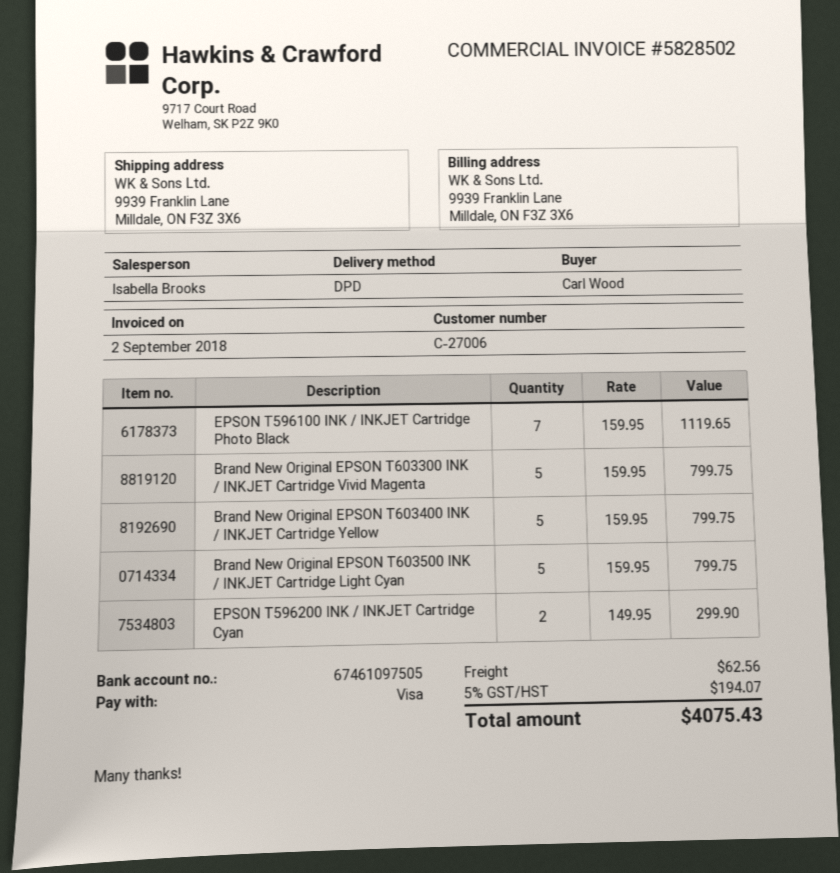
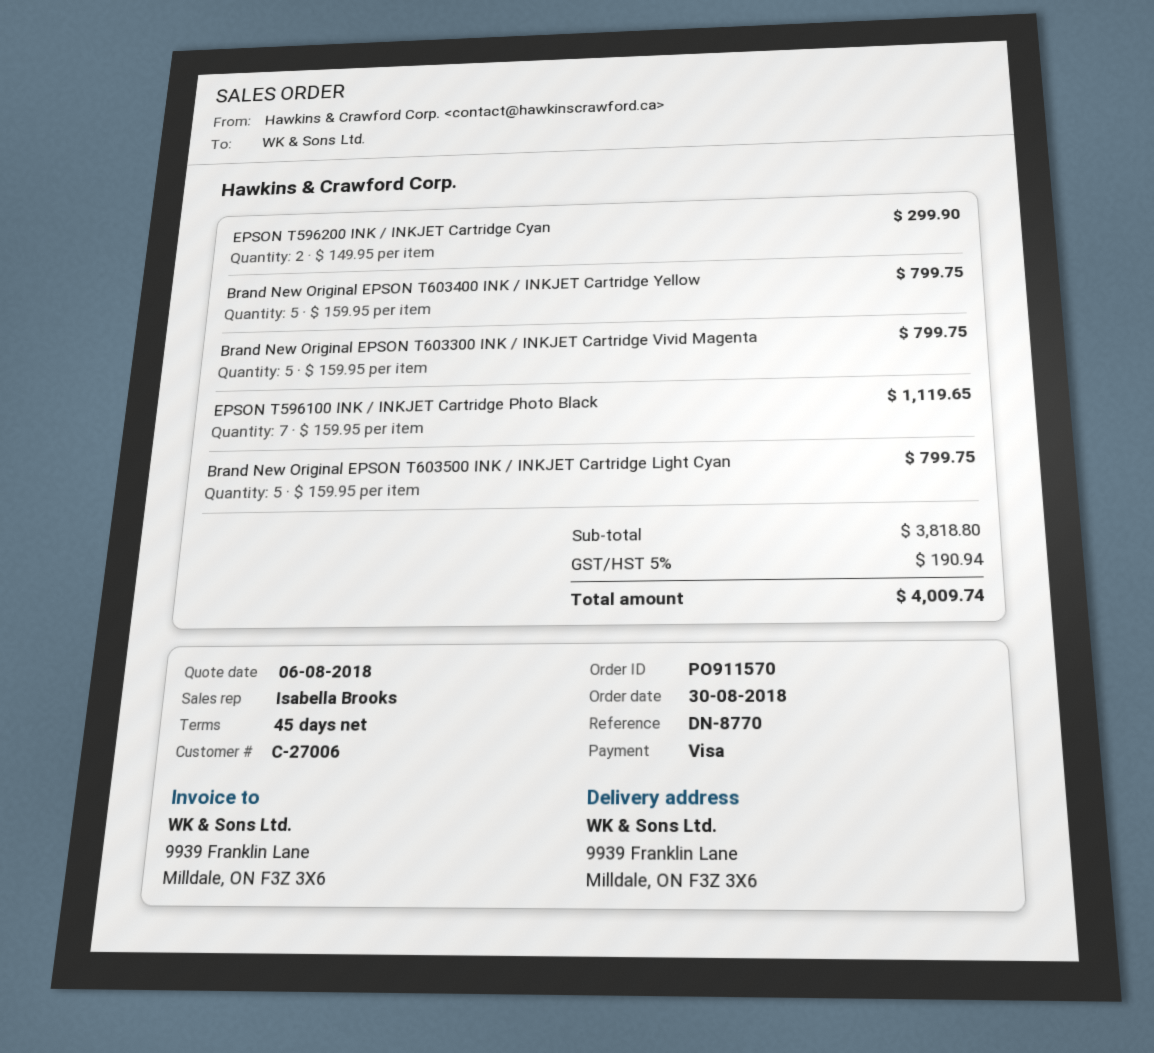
shipping: 62.56 -> none
tax: 5% = 194.07 -> 5% = 190.94
total: 4075.43 -> 4009.74

